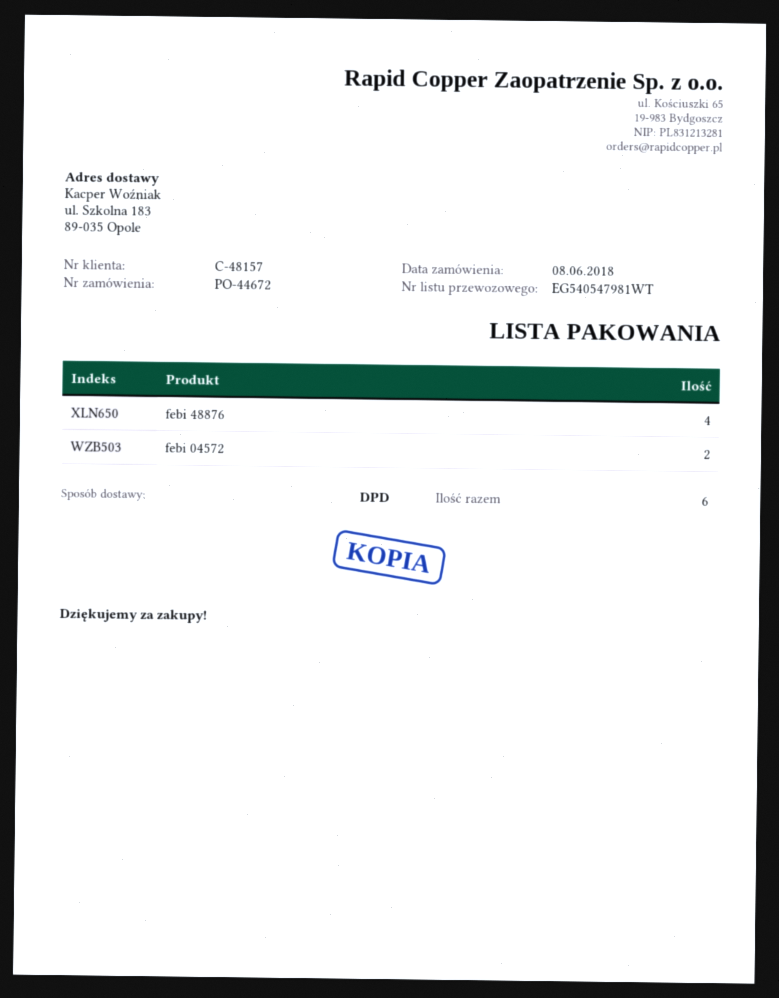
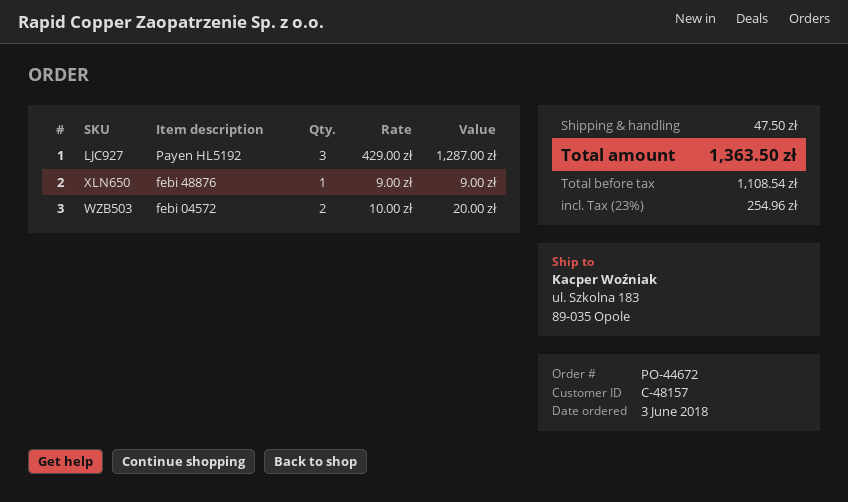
order date: 2018-06-08 -> 2018-06-03
febi 48876: 4 -> 1
Payen HL5192: none -> 3

